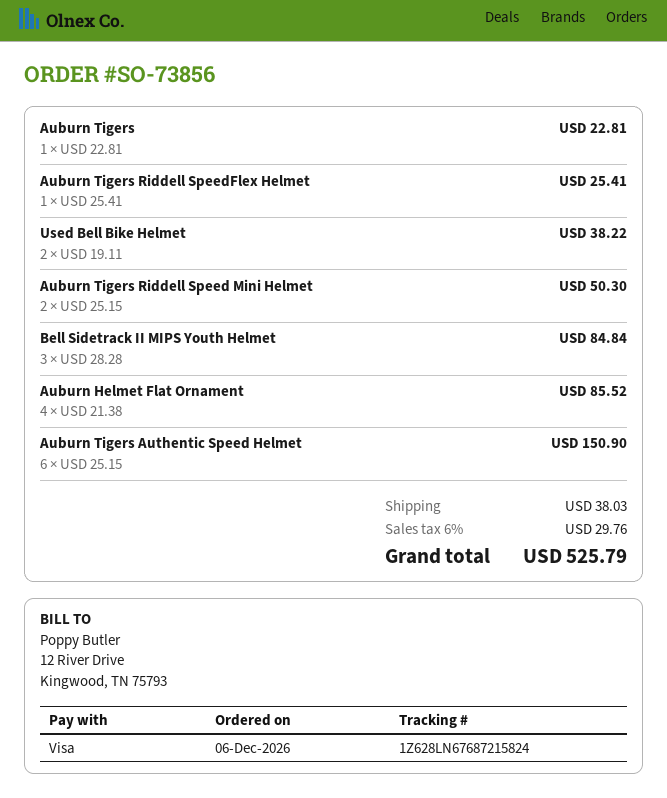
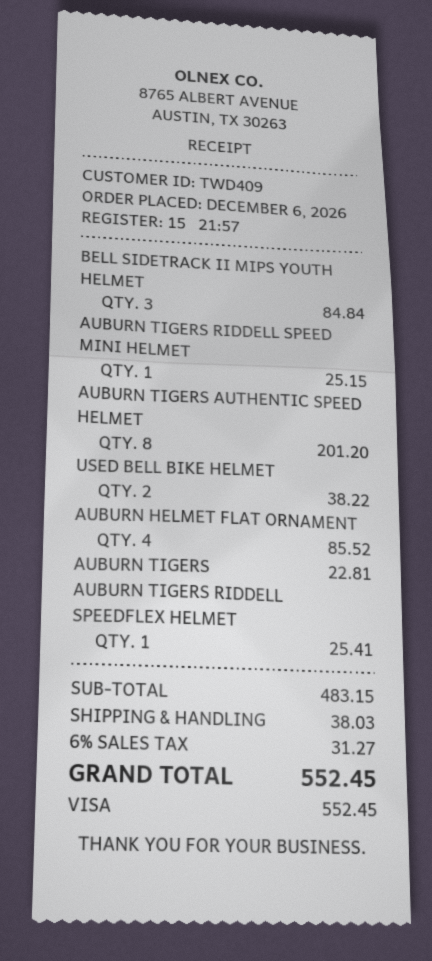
Auburn Tigers Riddell Speed Mini Helmet: 2 for 50.30 -> 1 for 25.15
Auburn Tigers Authentic Speed Helmet: 6 for 150.90 -> 8 for 201.20
tax: 6% = 29.76 -> 6% = 31.27
total: 525.79 -> 552.45

